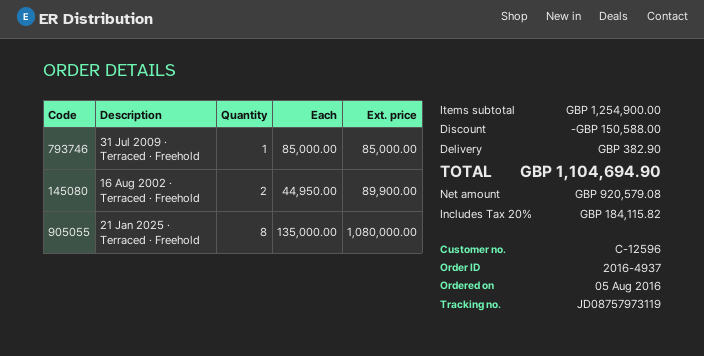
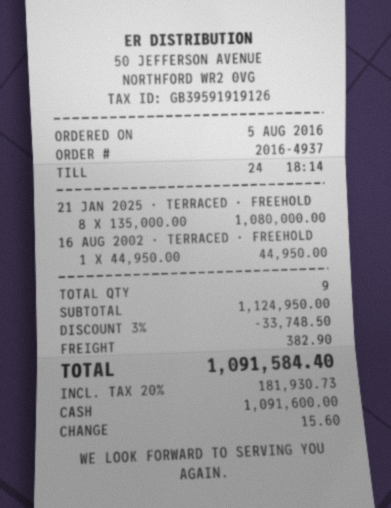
31 Jul 2009 · Terraced · Freehold: 1 x 85000.00 = 85000.00 -> none
16 Aug 2002 · Terraced · Freehold: 2 x 44950.00 = 89900.00 -> 1 x 44950.00 = 44950.00
subtotal: 1254900.00 -> 1124950.00
discount: 150588.00 -> 33748.50
tax: 20% = 184115.82 -> 20% = 181930.73
total: 1104694.90 -> 1091584.40

